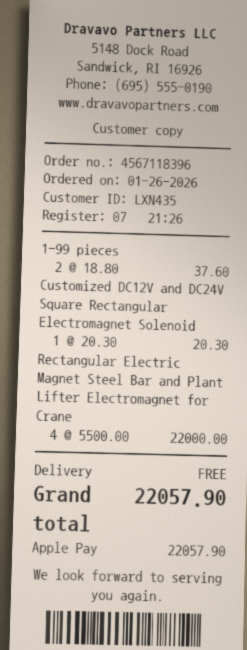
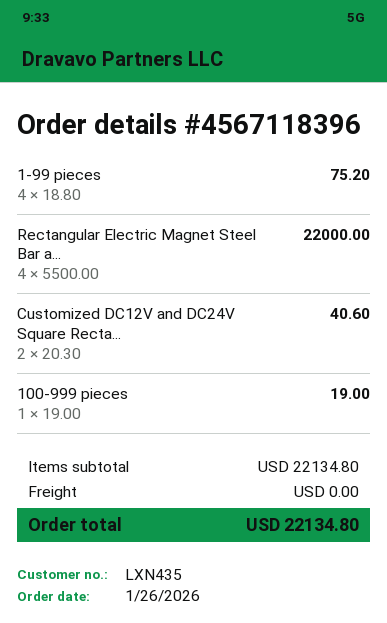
1-99 pieces: 2 x 18.80 = 37.60 -> 4 x 18.80 = 75.20
Customized DC12V and DC24V Square Rectangular Electromagnet Solenoid: 1 x 20.30 = 20.30 -> 2 x 20.30 = 40.60
100-999 pieces: none -> 1 x 19.00 = 19.00
total: 22057.90 -> 22134.80

